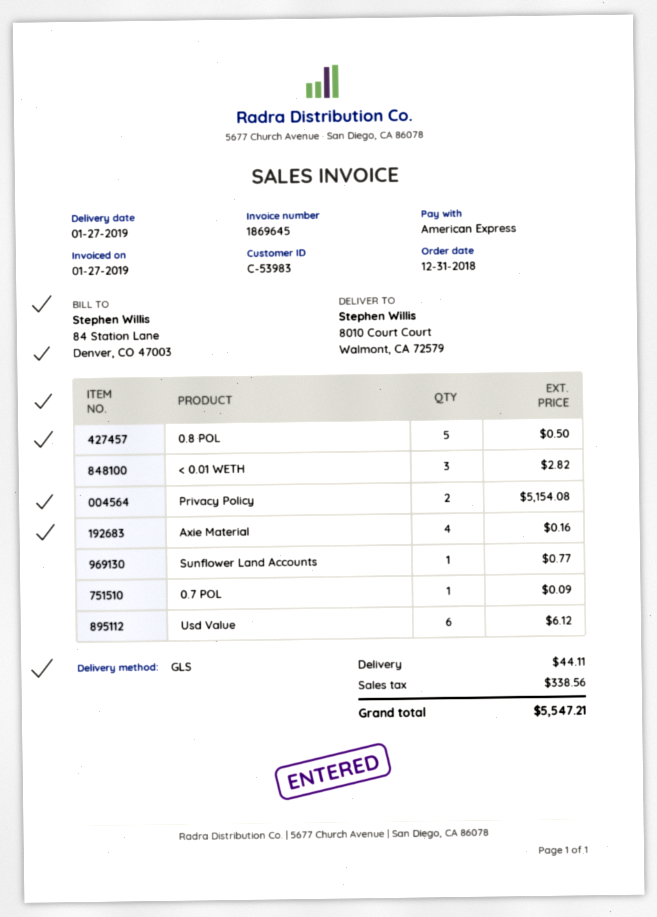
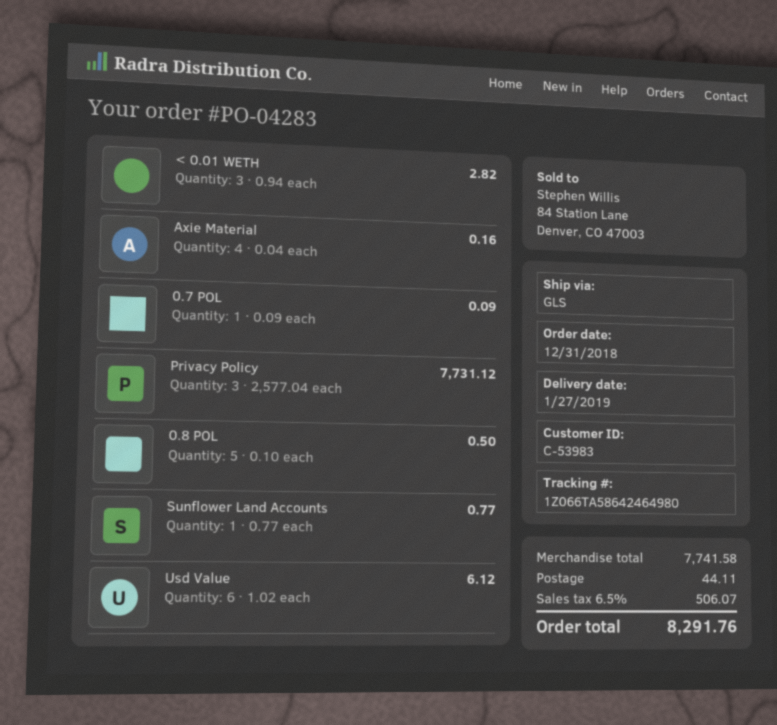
Privacy Policy: 2 for 5154.08 -> 3 for 7731.12
tax: 338.56 -> 506.07
total: 5547.21 -> 8291.76

